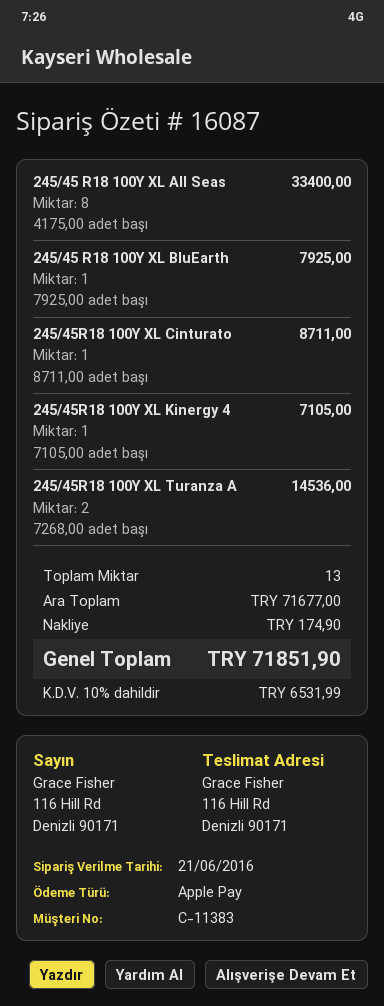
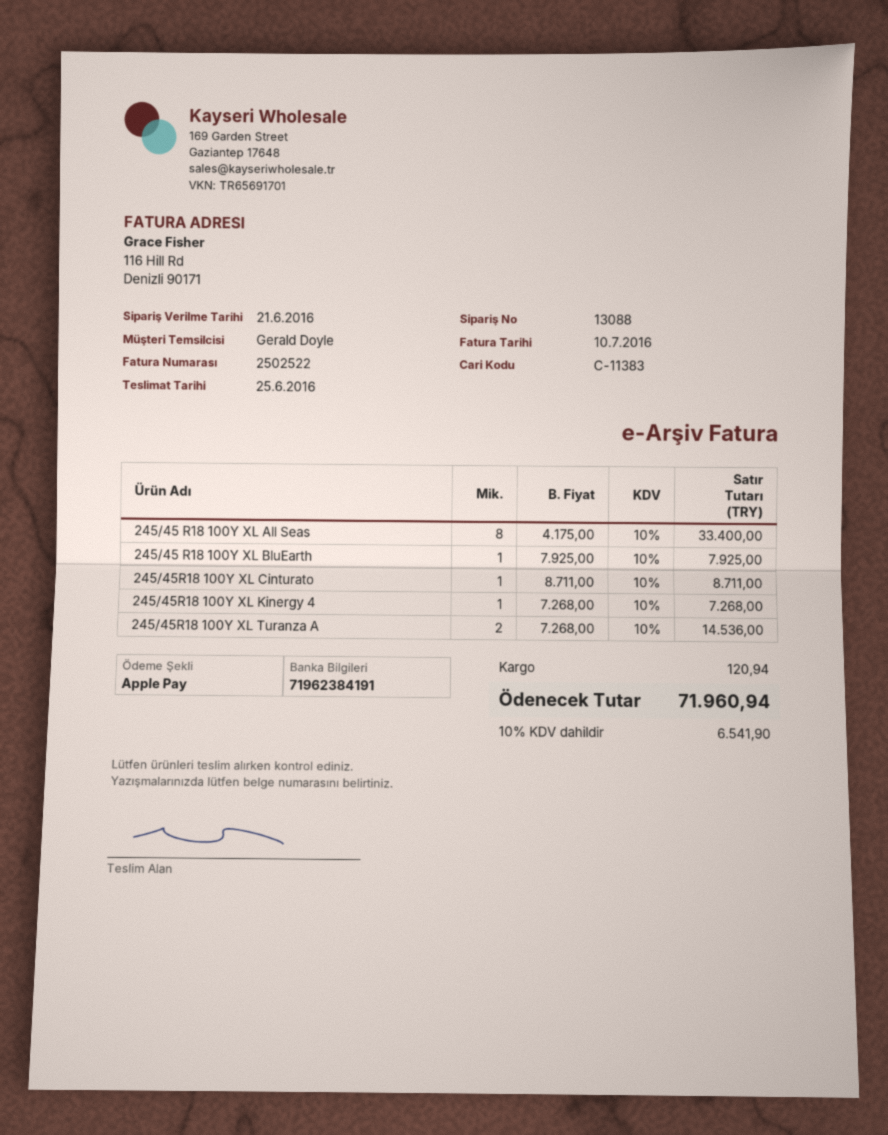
order number: 16087 -> 13088
245/45R18 100Y XL Kinergy 4: 1 x 7105.00 = 7105.00 -> 1 x 7268.00 = 7268.00
shipping: 174.90 -> 120.94
tax: 10% = 6531.99 -> 10% = 6541.90
total: 71851.90 -> 71960.94

